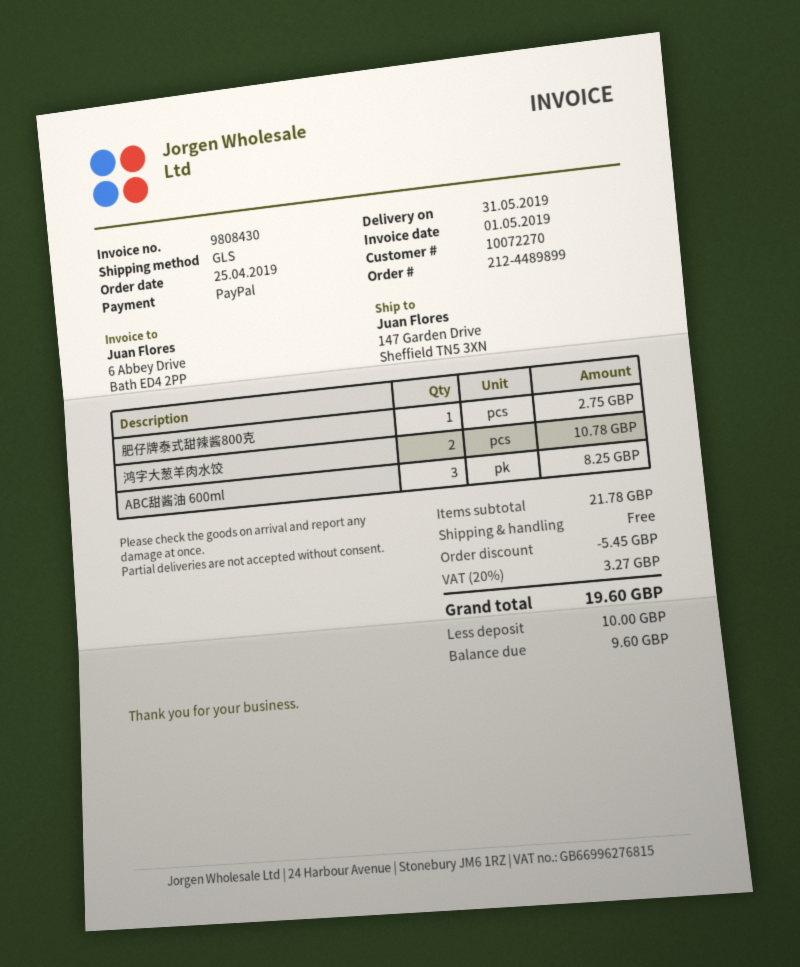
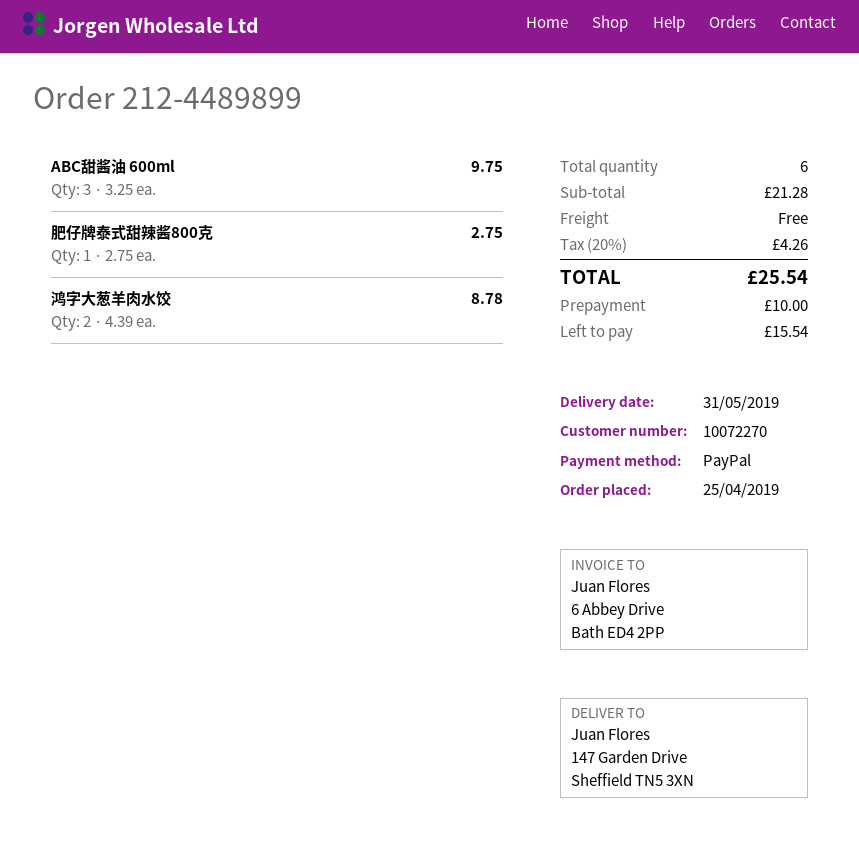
鸿字大葱羊肉水饺: 2 for 10.78 -> 2 for 8.78
ABC甜酱油 600ml: 3 for 8.25 -> 3 for 9.75
subtotal: 21.78 -> 21.28
discount: 5.45 -> none
tax: 20% = 3.27 -> 20% = 4.26
total: 19.60 -> 25.54
balance: 9.60 -> 15.54

